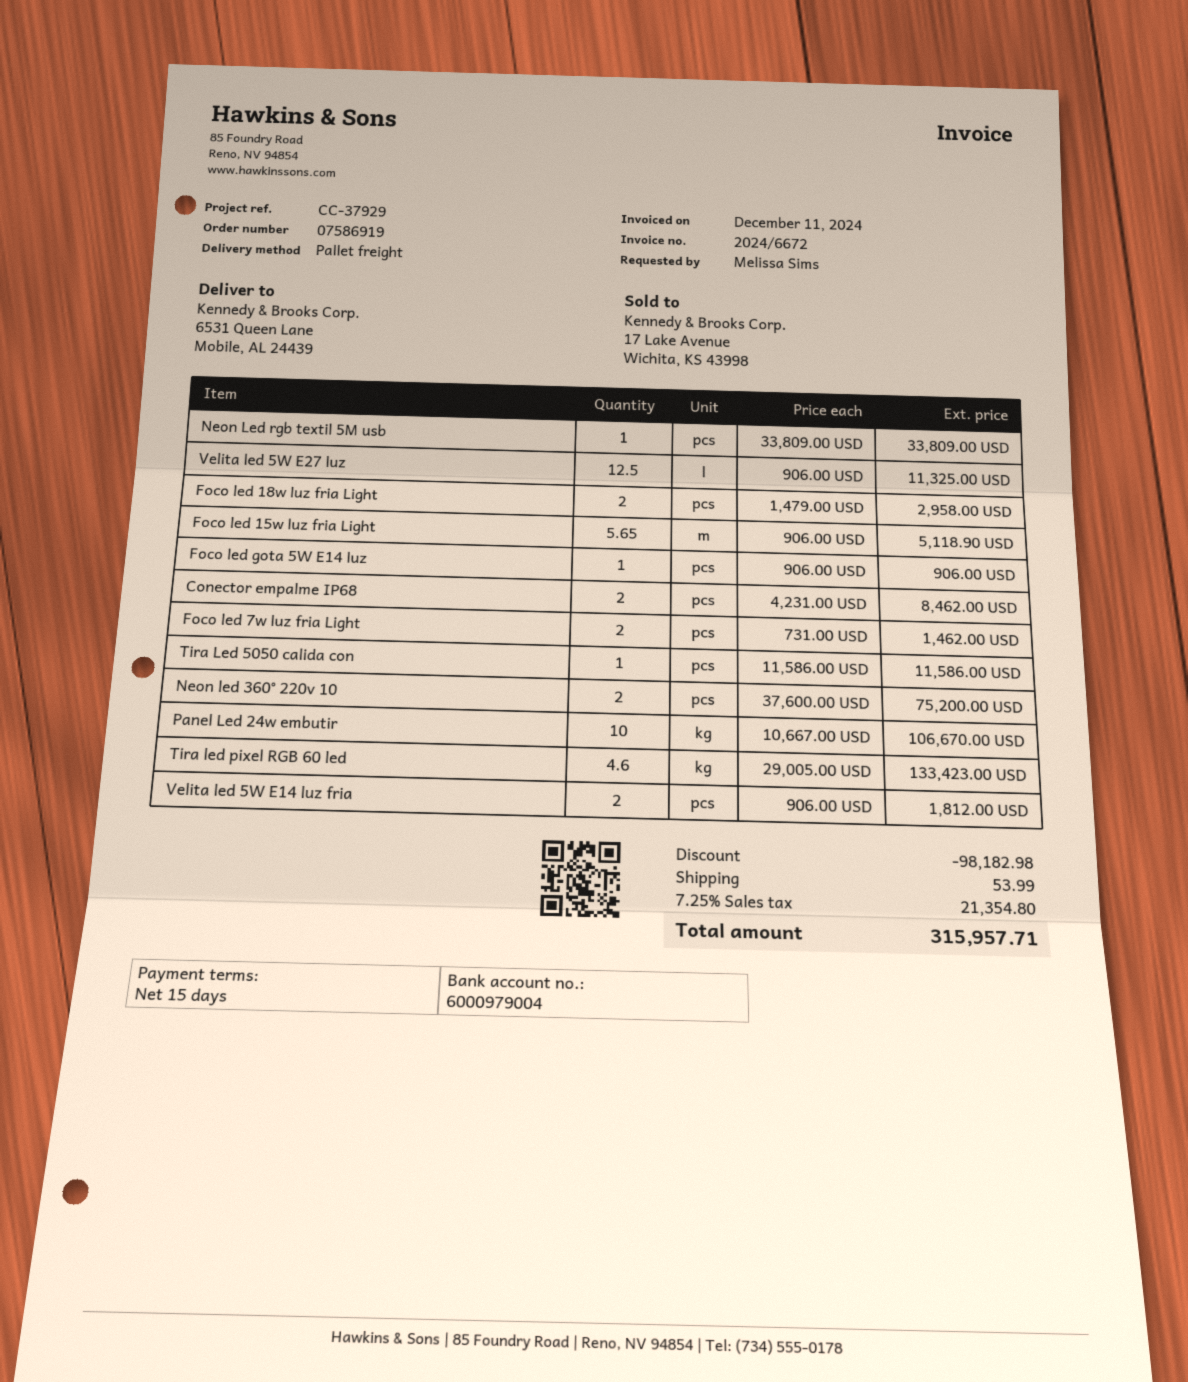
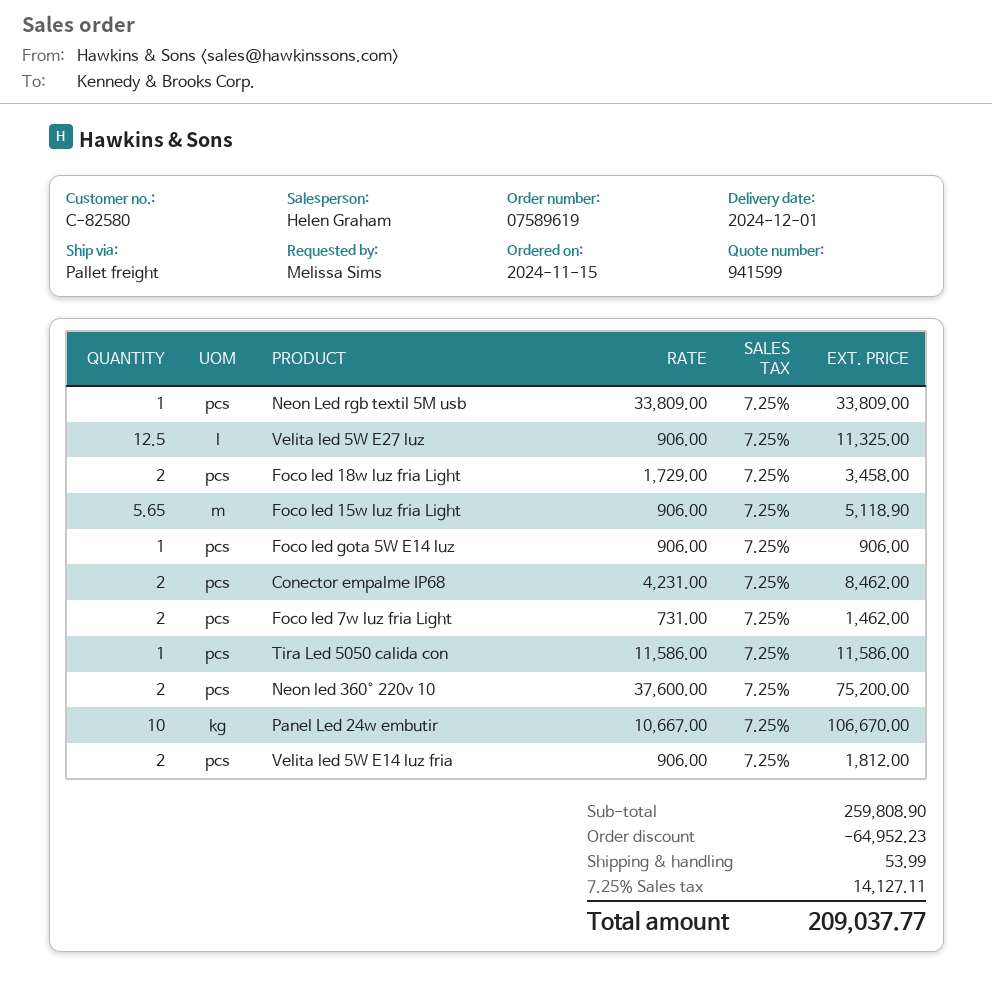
order number: 07586919 -> 07589619
Foco led 18w luz fria Light: 2 x 1479.00 = 2958.00 -> 2 x 1729.00 = 3458.00
Tira led pixel RGB 60 led: 4.6 x 29005.00 = 133423.00 -> none
discount: 98182.98 -> 64952.23
tax: 7.25% = 21354.80 -> 7.25% = 14127.11
total: 315957.71 -> 209037.77

